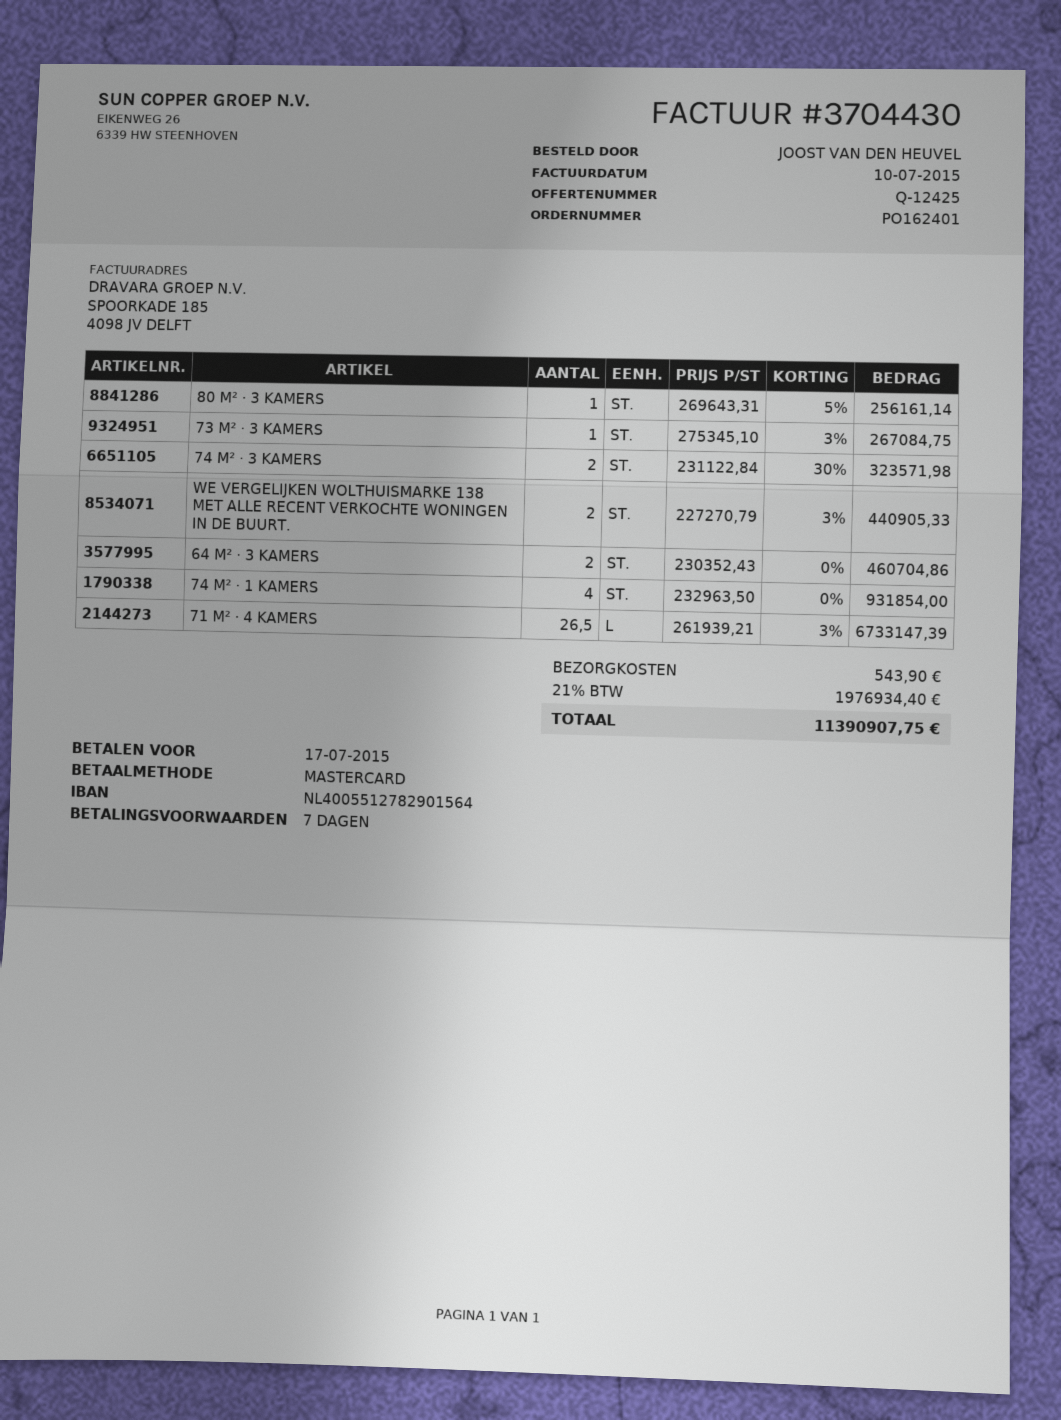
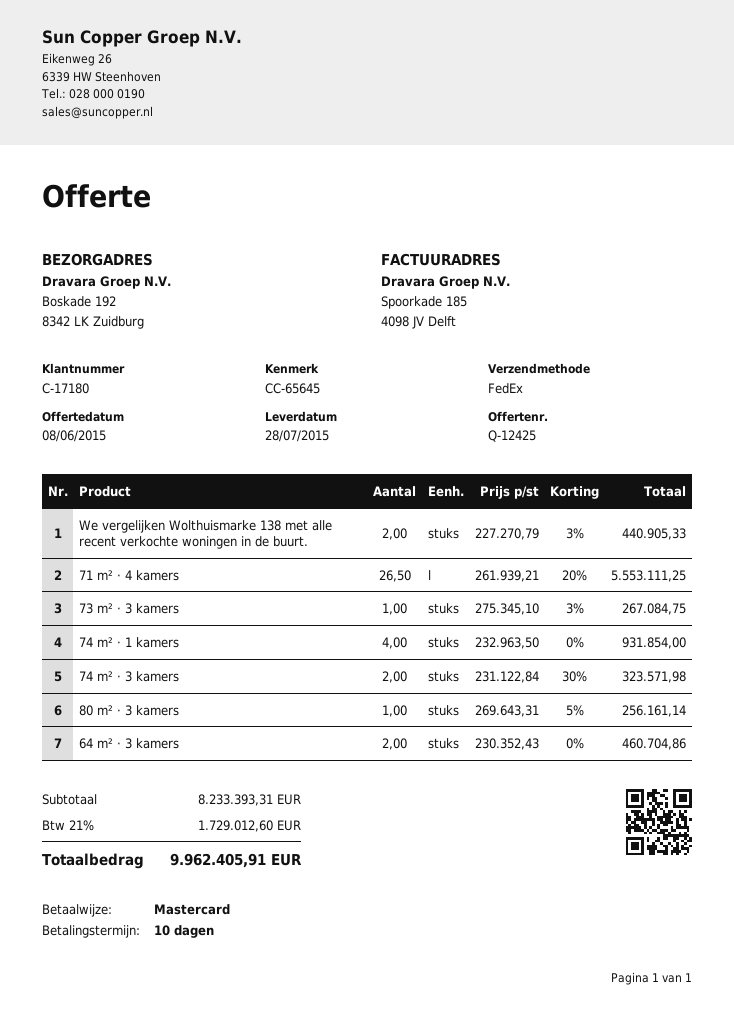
payment terms: 7 days -> 10 days
71 M² · 4 KAMERS: 26.5 x 261939.21 - 3% = 6733147.39 -> 26.5 x 261939.21 - 20% = 5553111.25
shipping: 543.90 -> none
tax: 21% = 1976934.40 -> 21% = 1729012.60
total: 11390907.75 -> 9962405.91

